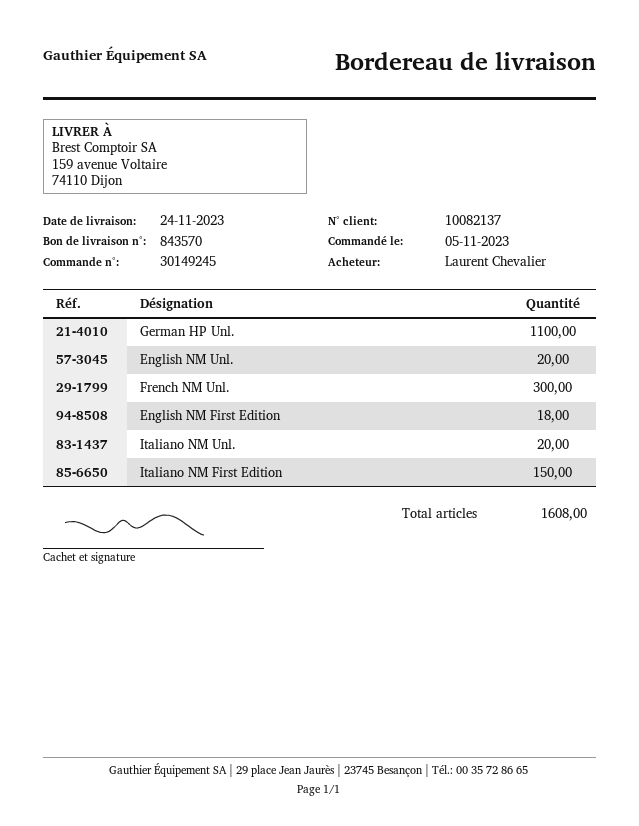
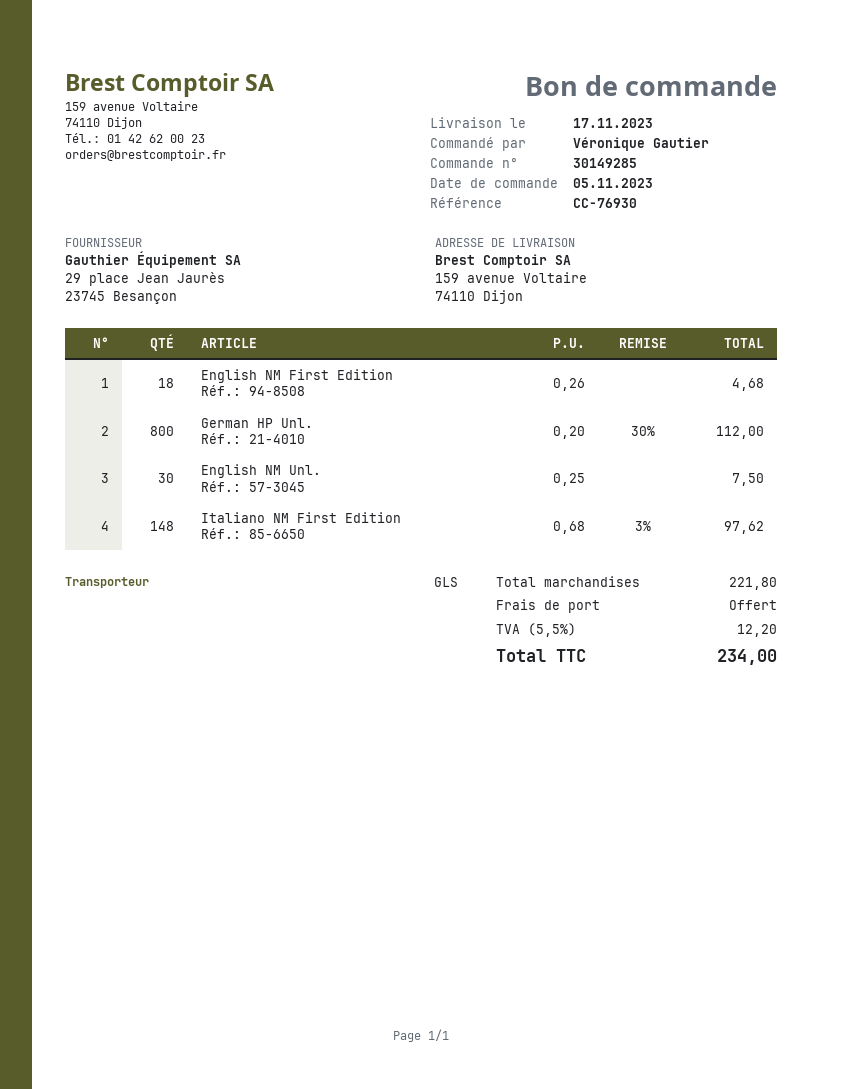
order number: 30149245 -> 30149285
delivery date: 2023-11-24 -> 2023-11-17
ordered by: Laurent Chevalier -> Véronique Gautier
German HP Unl.: 1100 -> 800
English NM Unl.: 20 -> 30
French NM Unl.: 300 -> none
Italiano NM Unl.: 20 -> none
Italiano NM First Edition: 150 -> 148

